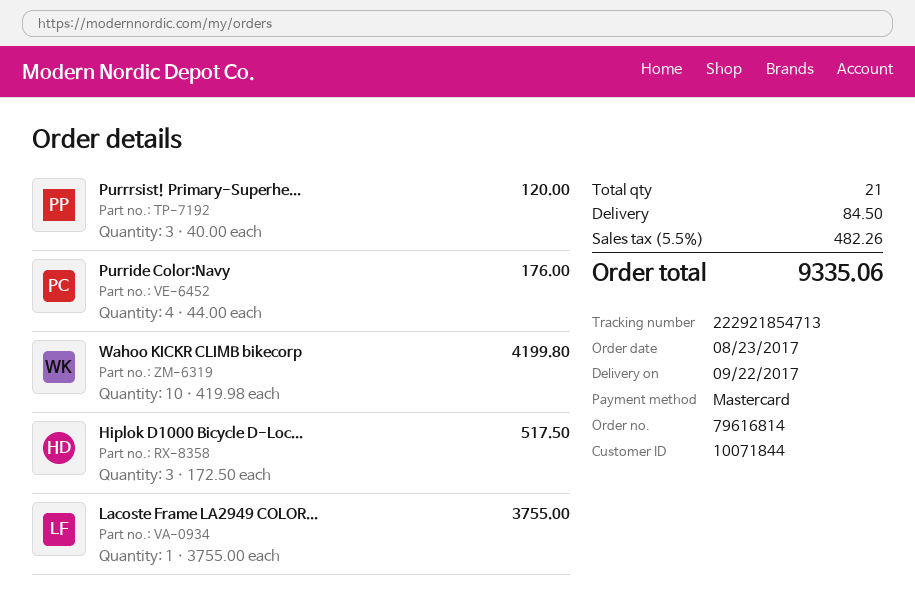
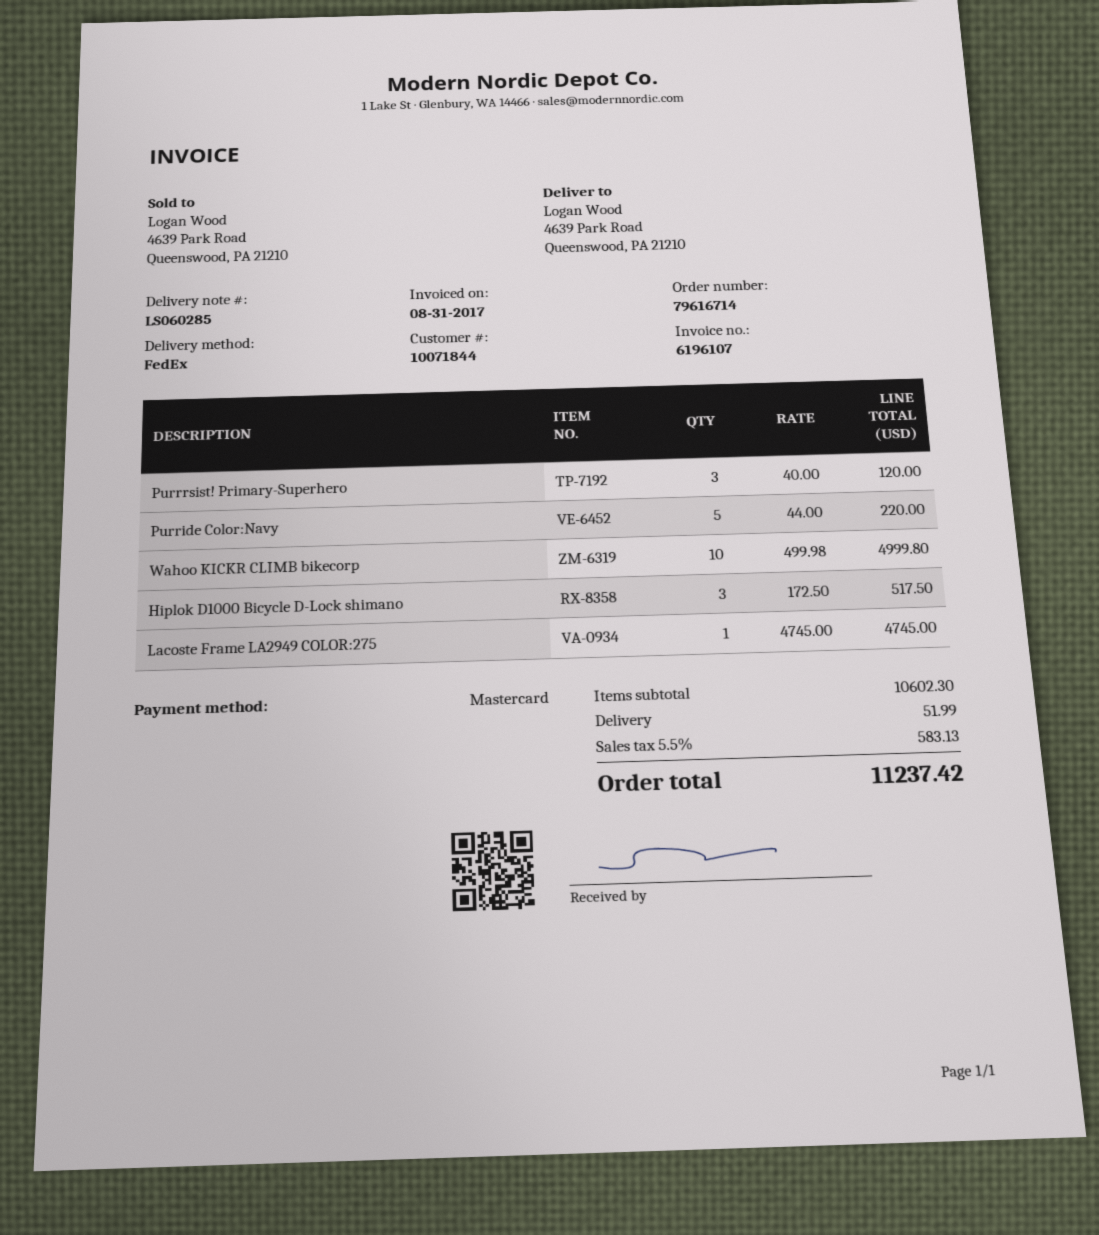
order number: 79616814 -> 79616714
Purride Color:Navy: 4 x 44.00 = 176.00 -> 5 x 44.00 = 220.00
Wahoo KICKR CLIMB bikecorp: 10 x 419.98 = 4199.80 -> 10 x 499.98 = 4999.80
Lacoste Frame LA2949 COLOR...: 1 x 3755.00 = 3755.00 -> 1 x 4745.00 = 4745.00
shipping: 84.50 -> 51.99
tax: 5.5% = 482.26 -> 5.5% = 583.13
total: 9335.06 -> 11237.42

